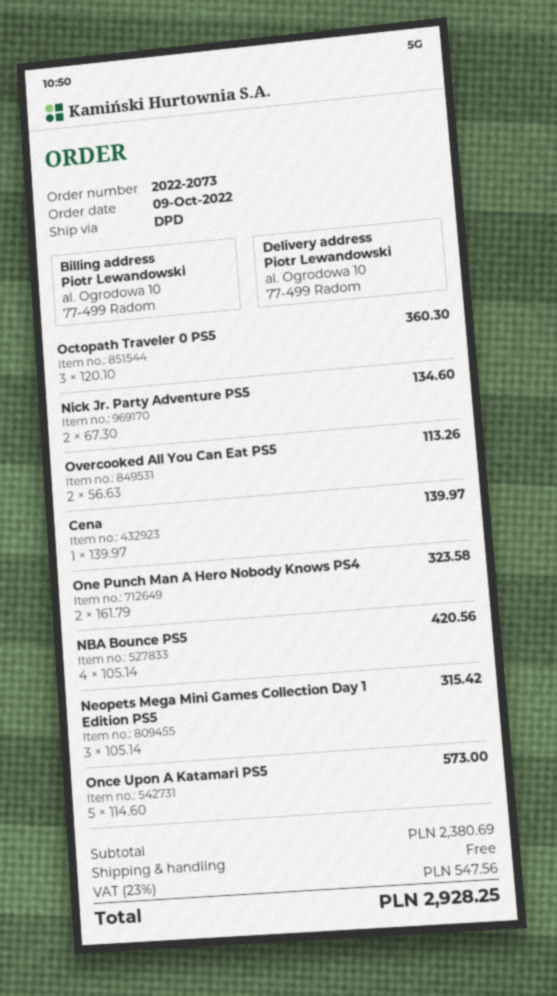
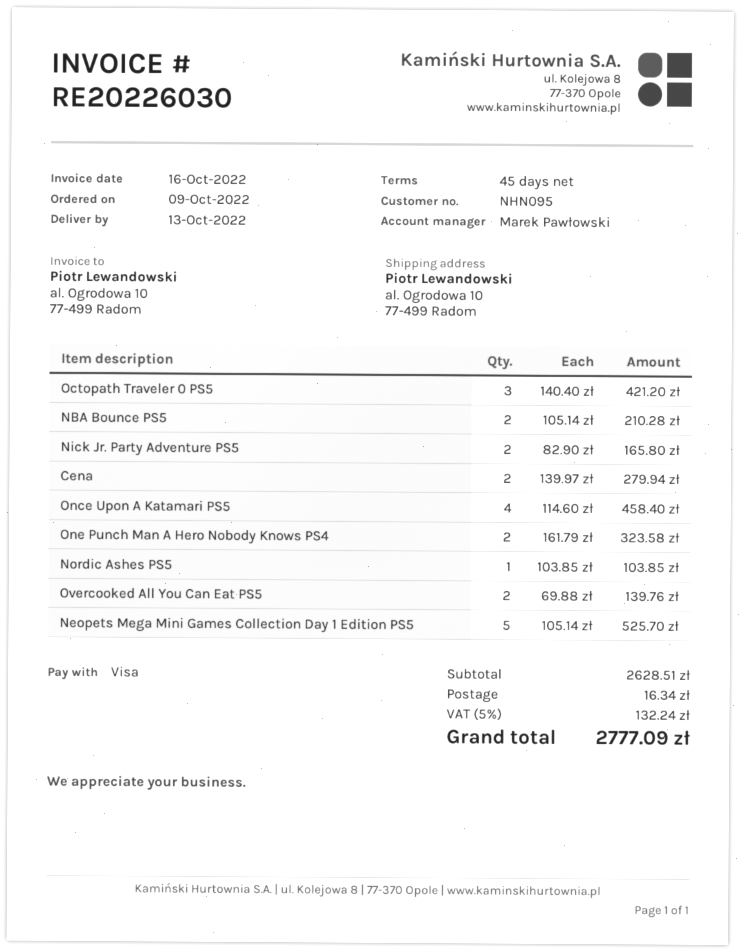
Octopath Traveler 0 PS5: 3 x 120.10 = 360.30 -> 3 x 140.40 = 421.20
Nick Jr. Party Adventure PS5: 2 x 67.30 = 134.60 -> 2 x 82.90 = 165.80
Overcooked All You Can Eat PS5: 2 x 56.63 = 113.26 -> 2 x 69.88 = 139.76
Cena: 1 x 139.97 = 139.97 -> 2 x 139.97 = 279.94
NBA Bounce PS5: 4 x 105.14 = 420.56 -> 2 x 105.14 = 210.28
Neopets Mega Mini Games Collection Day 1 Edition PS5: 3 x 105.14 = 315.42 -> 5 x 105.14 = 525.70
Once Upon A Katamari PS5: 5 x 114.60 = 573.00 -> 4 x 114.60 = 458.40
Nordic Ashes PS5: none -> 1 x 103.85 = 103.85
subtotal: 2380.69 -> 2628.51
shipping: 0.00 -> 16.34
tax: 23% = 547.56 -> 5% = 132.24
total: 2928.25 -> 2777.09

